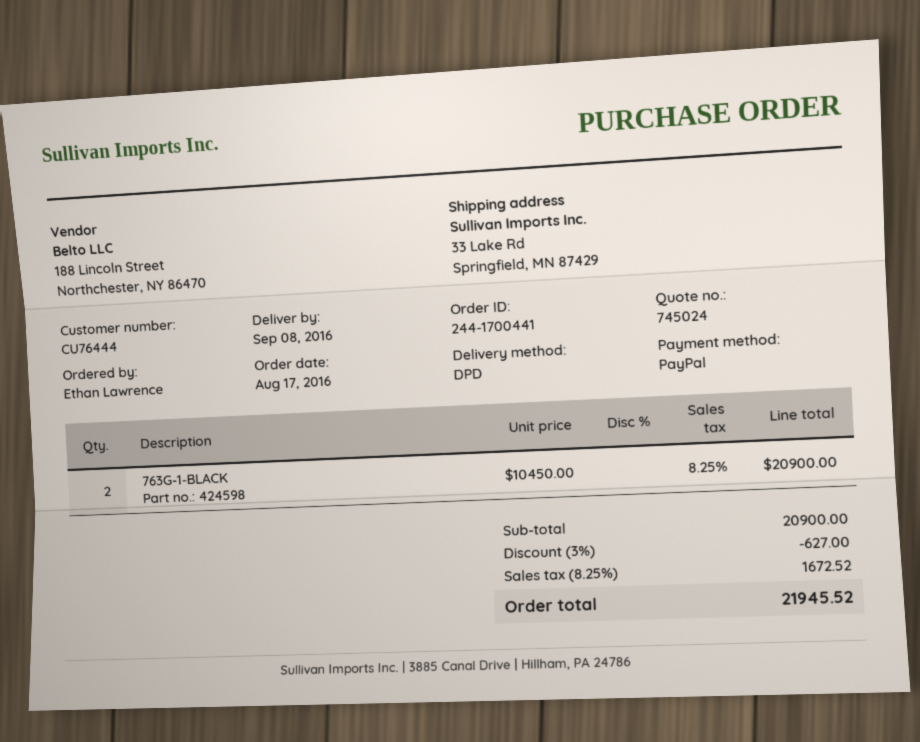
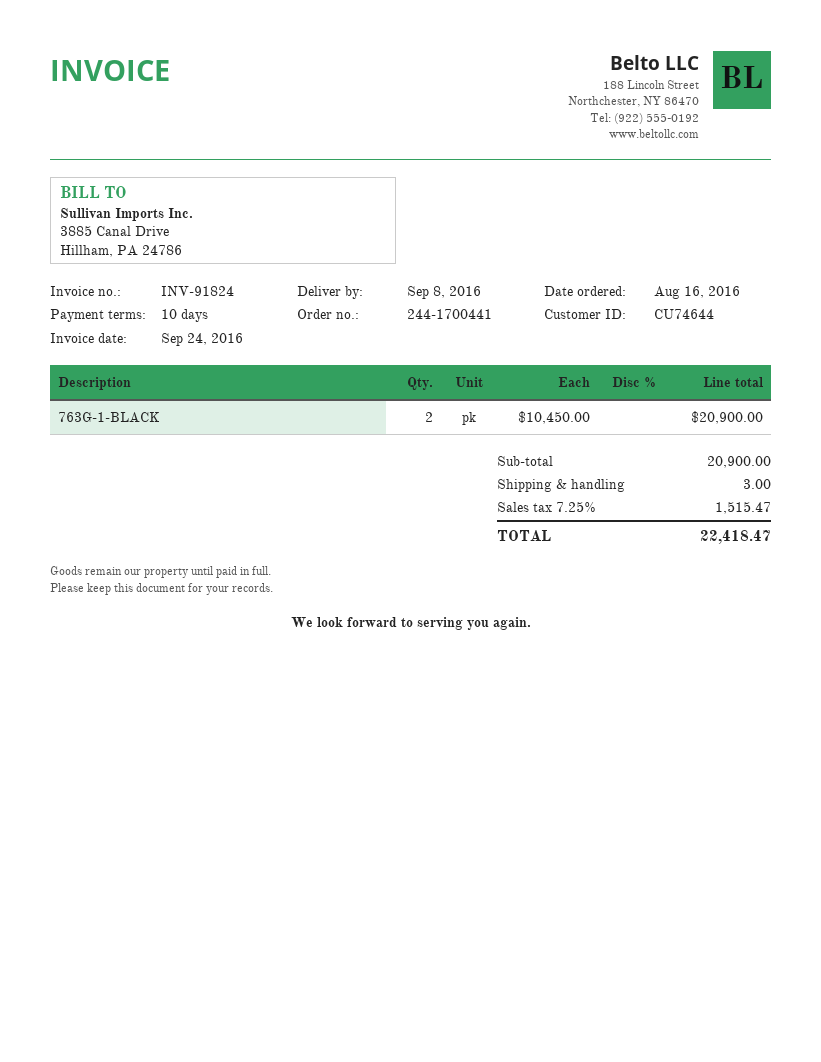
order date: 2016-08-17 -> 2016-08-16
customer number: CU76444 -> CU74644
discount: 3% = 627.00 -> none
shipping: none -> 3.00
tax: 8.25% = 1672.52 -> 7.25% = 1515.47
total: 21945.52 -> 22418.47

